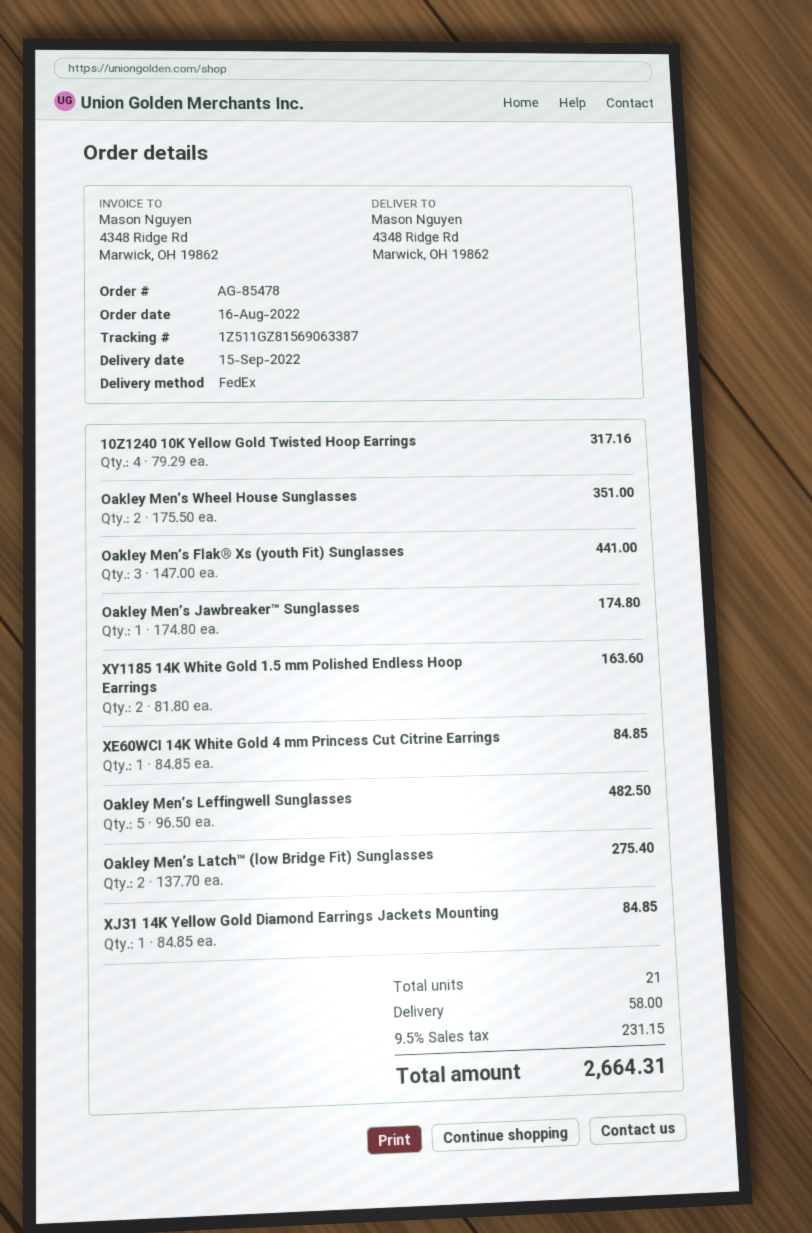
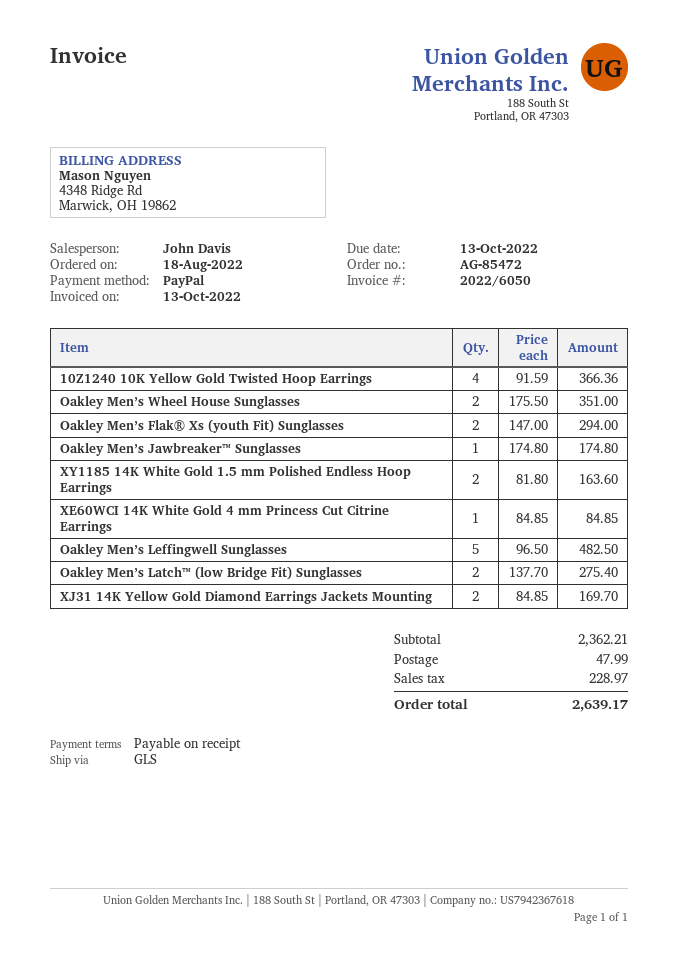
order number: AG-85478 -> AG-85472
order date: 2022-08-16 -> 2022-08-18
shipping method: FedEx -> GLS
10Z1240 10K Yellow Gold Twisted Hoop Earrings: 4 x 79.29 = 317.16 -> 4 x 91.59 = 366.36
Oakley Men’s Flak® Xs (youth Fit) Sunglasses: 3 x 147.00 = 441.00 -> 2 x 147.00 = 294.00
XJ31 14K Yellow Gold Diamond Earrings Jackets Mounting: 1 x 84.85 = 84.85 -> 2 x 84.85 = 169.70
shipping: 58.00 -> 47.99
tax: 231.15 -> 228.97
total: 2664.31 -> 2639.17

